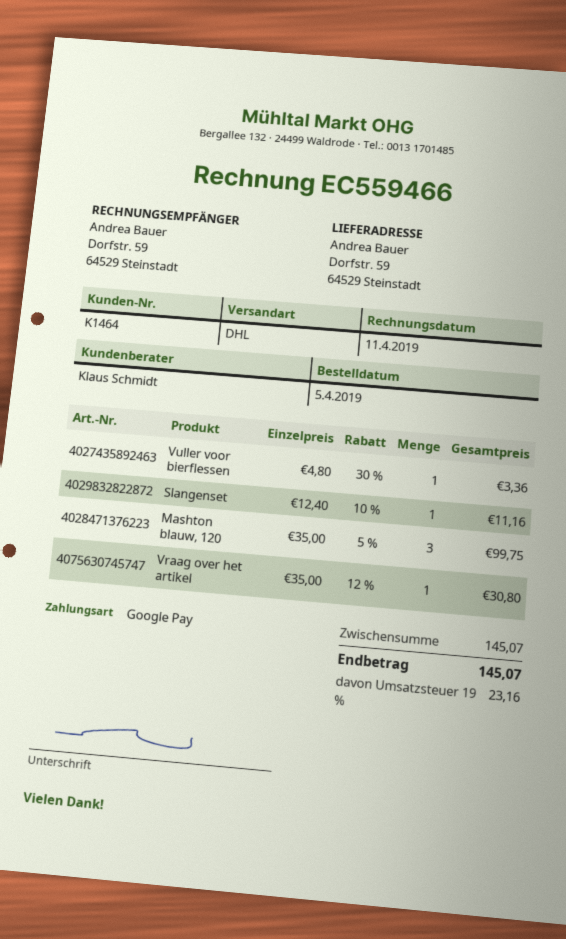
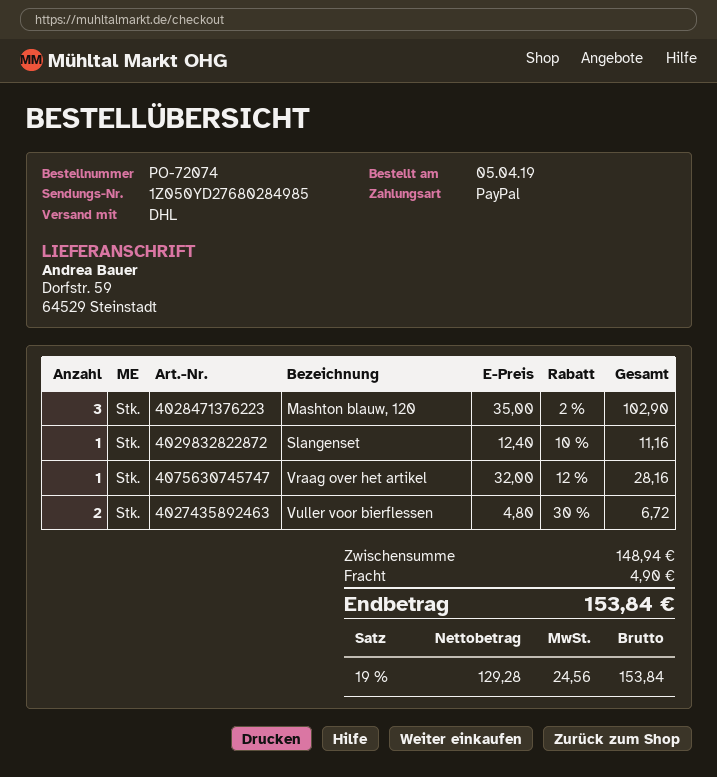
payment method: Google Pay -> PayPal
Vuller voor bierflessen: 1 x 4.80 - 30% = 3.36 -> 2 x 4.80 - 30% = 6.72
Mashton blauw, 120: 3 x 35.00 - 5% = 99.75 -> 3 x 35.00 - 2% = 102.90
Vraag over het artikel: 1 x 35.00 - 12% = 30.80 -> 1 x 32.00 - 12% = 28.16
subtotal: 145.07 -> 148.94
shipping: none -> 4.90
tax: 19% = 23.16 -> 19% = 24.56
total: 145.07 -> 153.84

